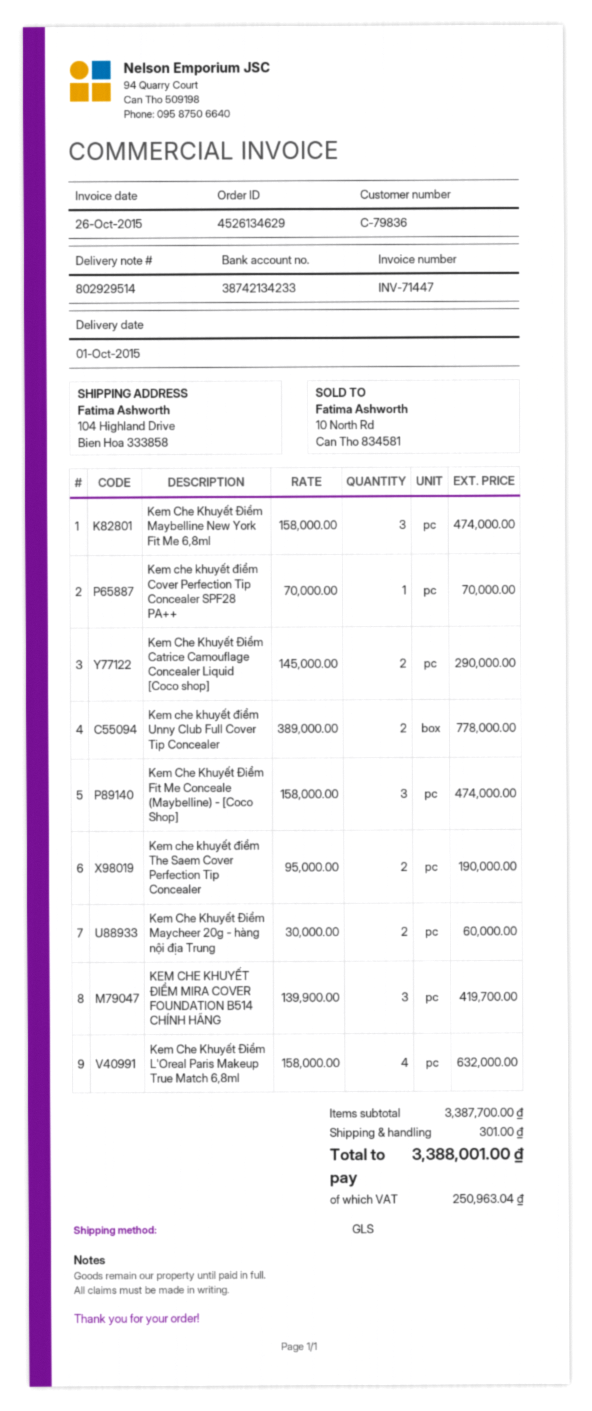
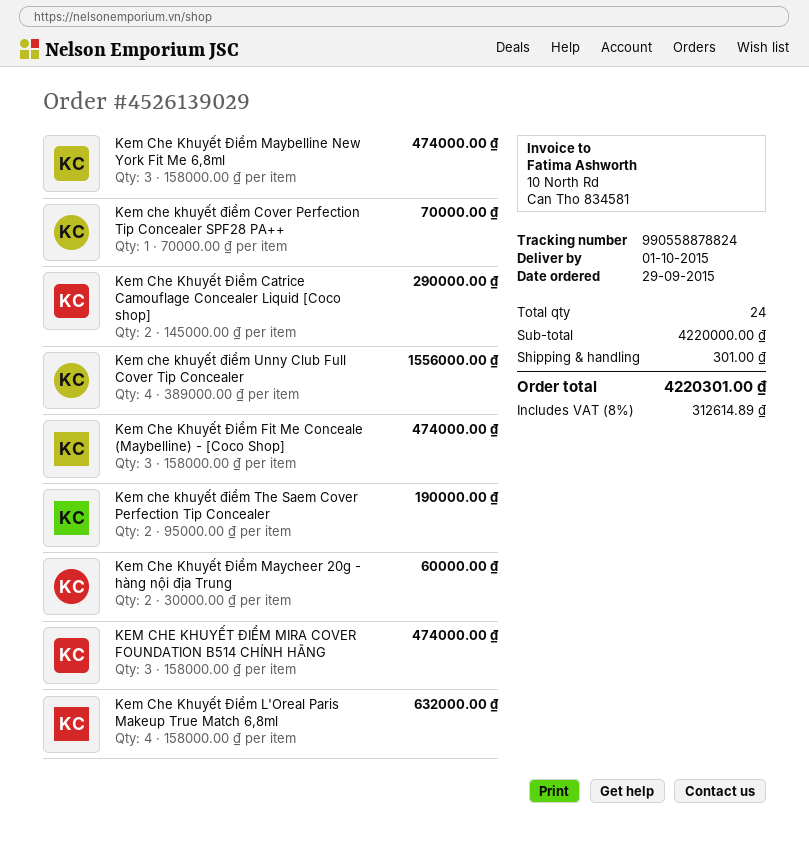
order number: 4526134629 -> 4526139029
Kem che khuyết điểm Unny Club Full Cover Tip Concealer: 2 x 389000.00 = 778000.00 -> 4 x 389000.00 = 1556000.00
KEM CHE KHUYẾT ĐIỂM MIRA COVER FOUNDATION B514 CHÍNH HÃNG: 3 x 139900.00 = 419700.00 -> 3 x 158000.00 = 474000.00
subtotal: 3387700.00 -> 4220000.00
tax: 250963.04 -> 312614.89
total: 3388001.00 -> 4220301.00

